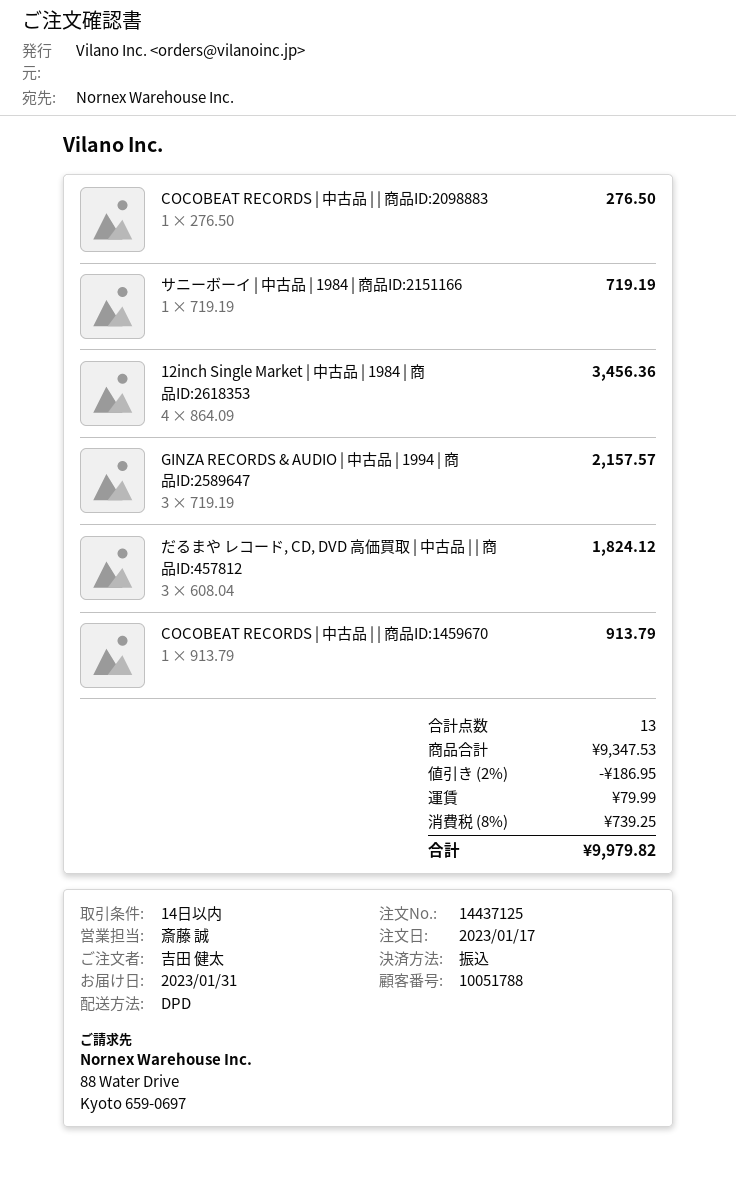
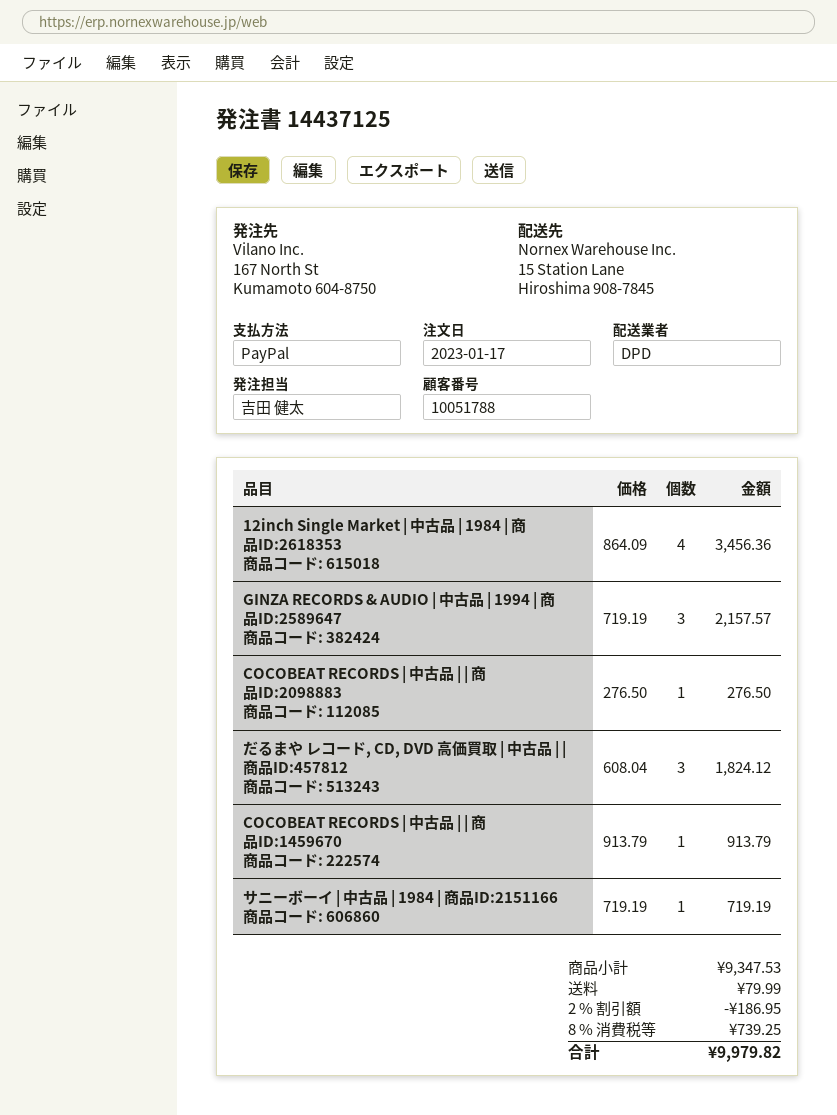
payment method: bank transfer -> PayPal

